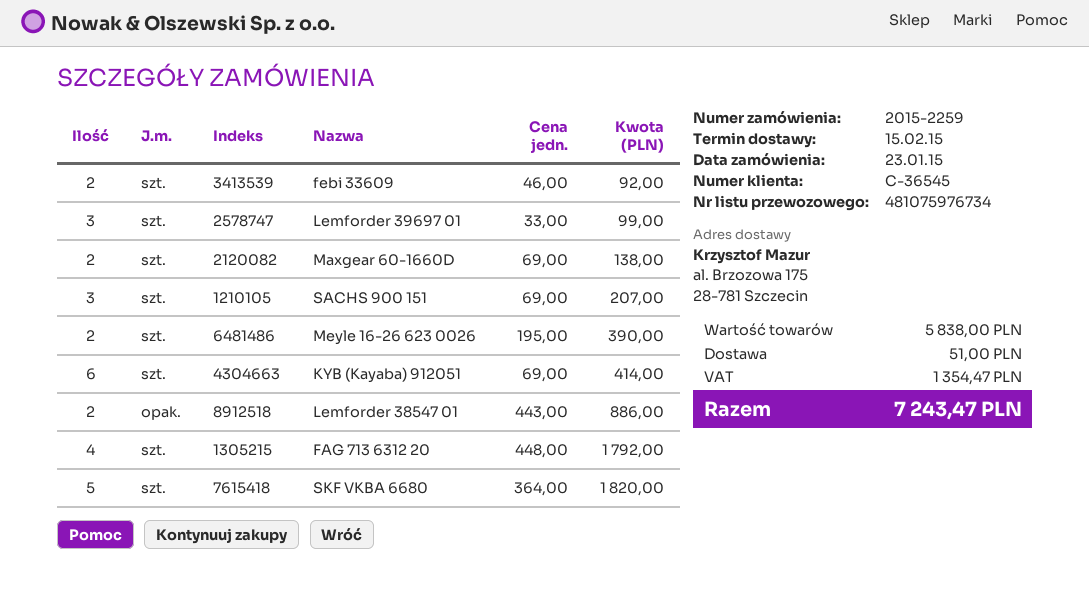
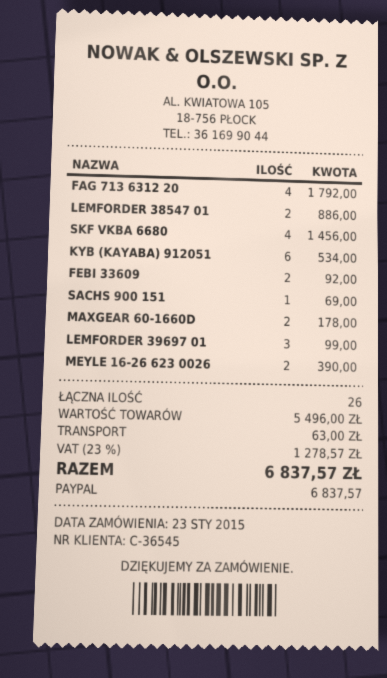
Maxgear 60-1660D: 2 for 138.00 -> 2 for 178.00
SACHS 900 151: 3 for 207.00 -> 1 for 69.00
KYB (Kayaba) 912051: 6 for 414.00 -> 6 for 534.00
SKF VKBA 6680: 5 for 1820.00 -> 4 for 1456.00
subtotal: 5838.00 -> 5496.00
shipping: 51.00 -> 63.00
tax: 1354.47 -> 1278.57
total: 7243.47 -> 6837.57

